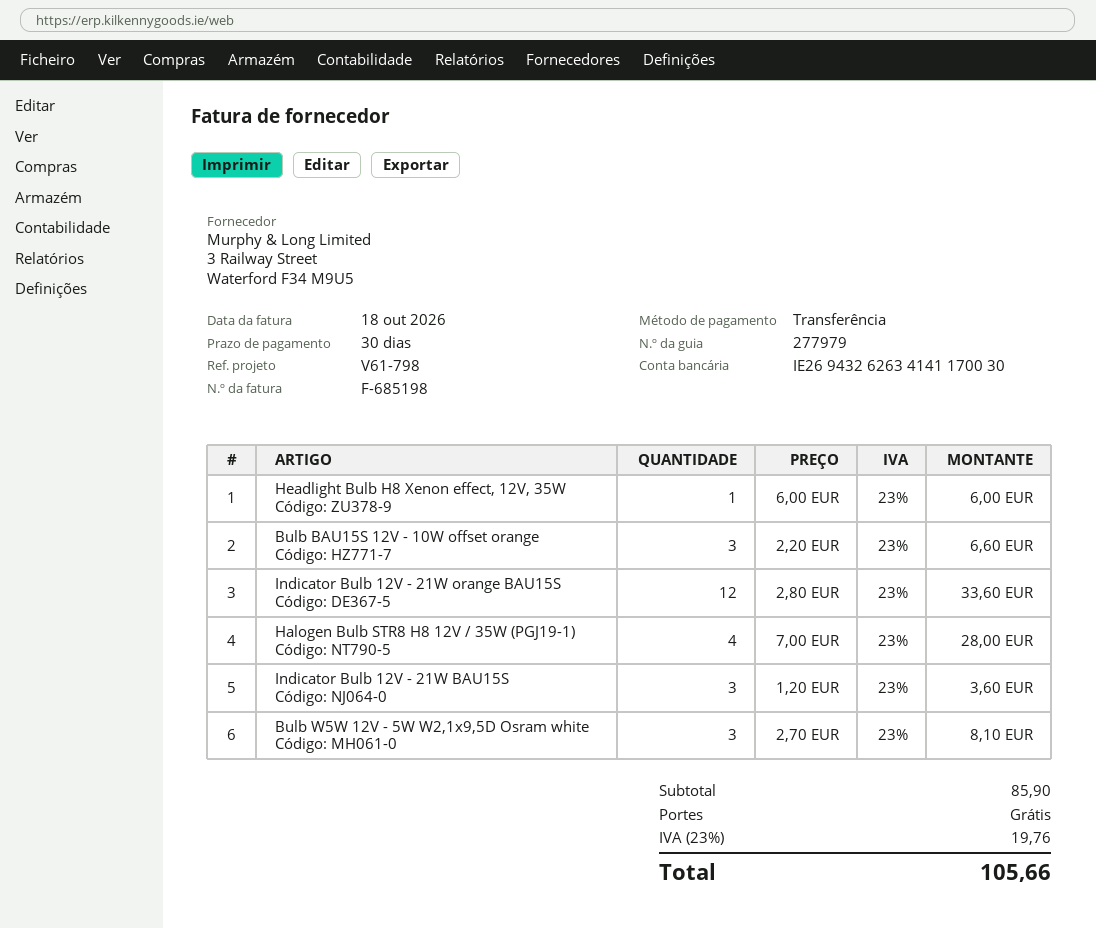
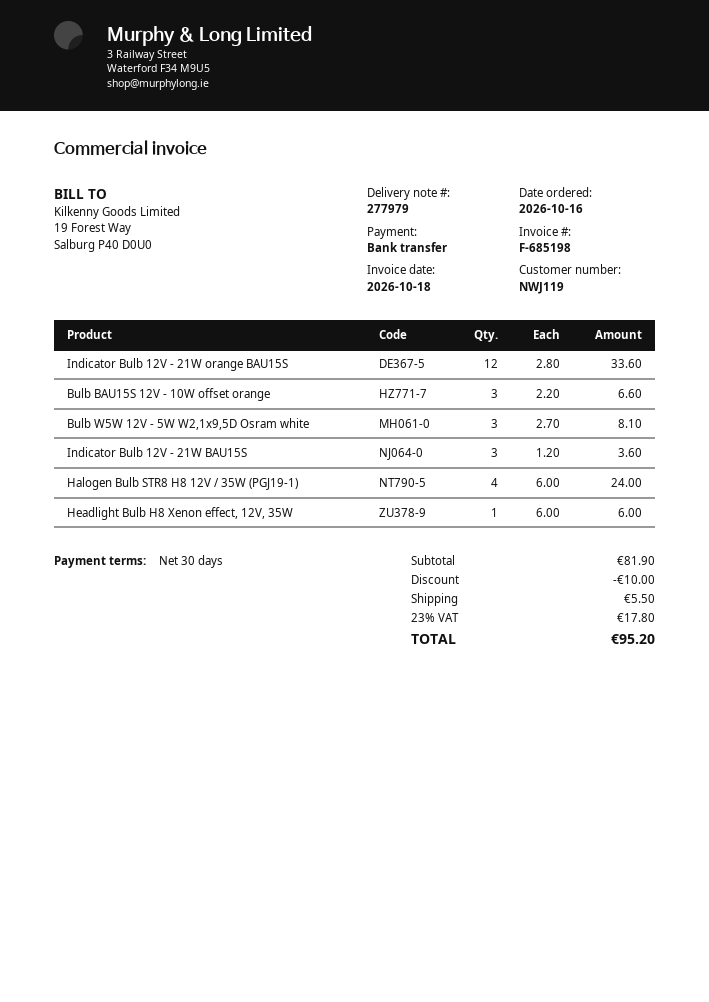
Halogen Bulb STR8 H8 12V / 35W (PGJ19-1): 4 x 7.00 = 28.00 -> 4 x 6.00 = 24.00
subtotal: 85.90 -> 81.90
discount: none -> 10.00
shipping: 0.00 -> 5.50
tax: 23% = 19.76 -> 23% = 17.80
total: 105.66 -> 95.20

